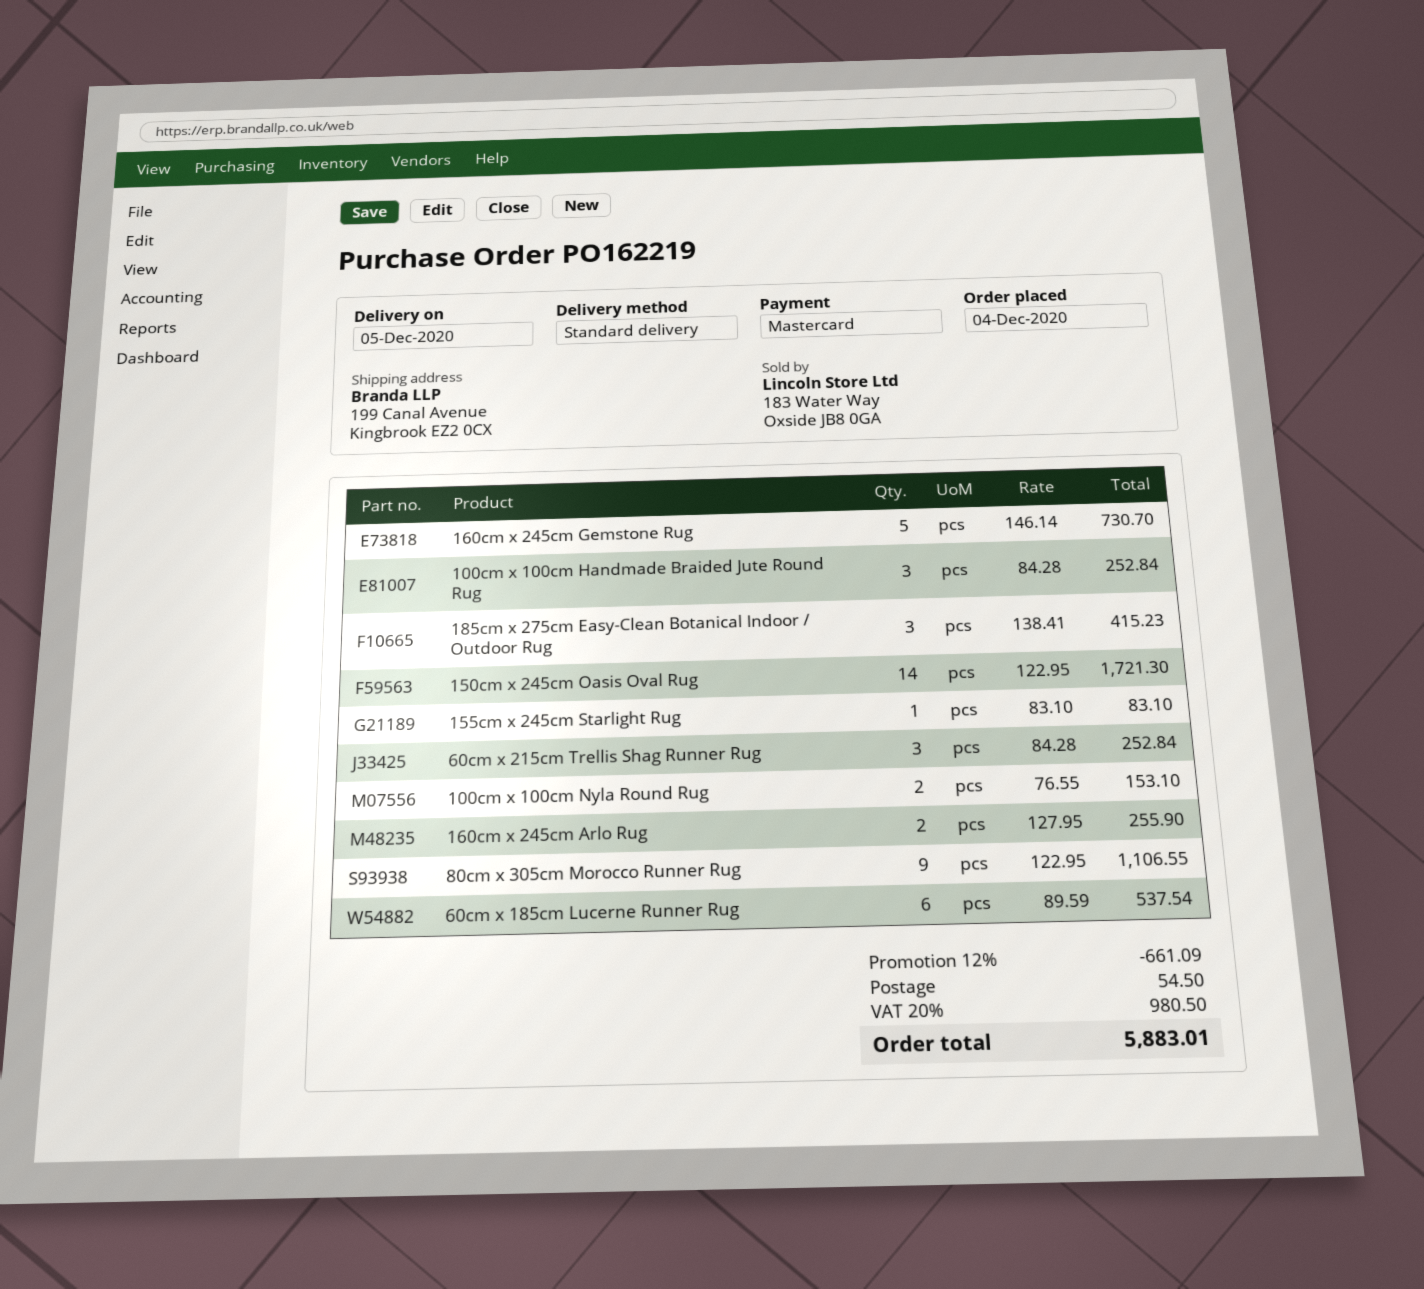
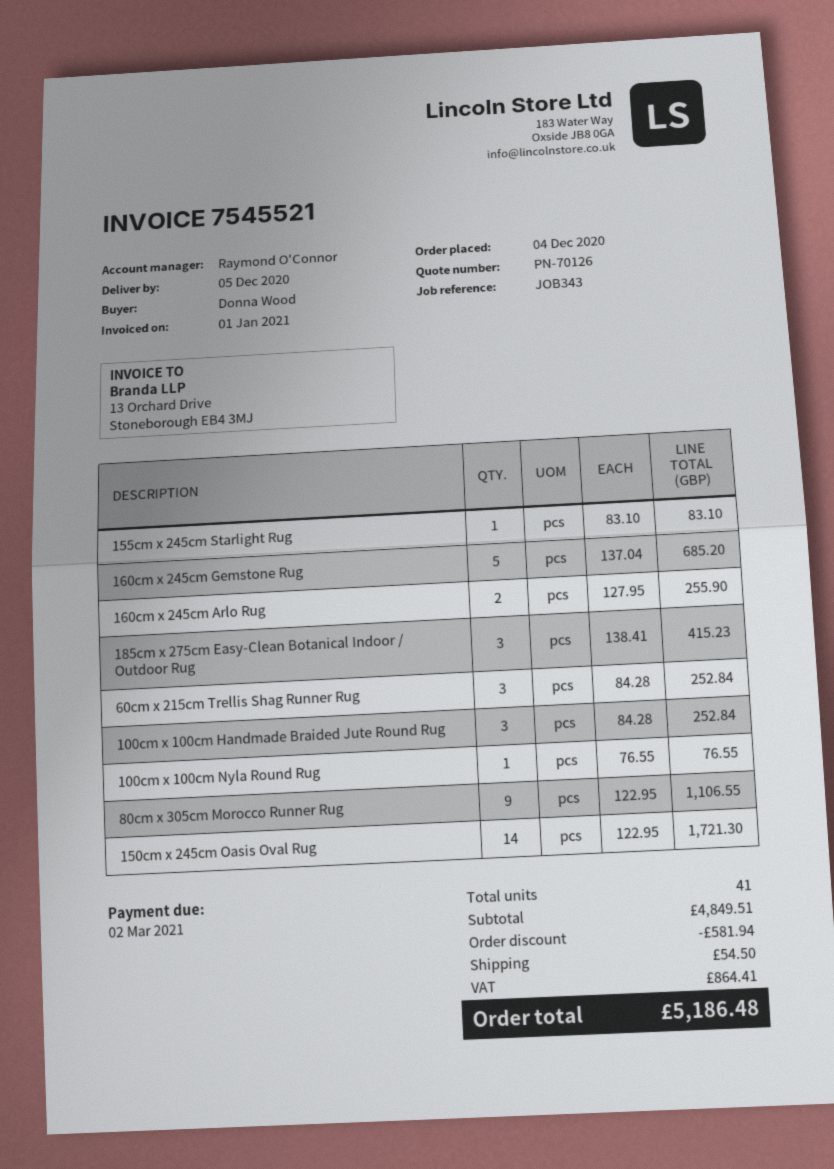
160cm x 245cm Gemstone Rug: 5 x 146.14 = 730.70 -> 5 x 137.04 = 685.20
100cm x 100cm Nyla Round Rug: 2 x 76.55 = 153.10 -> 1 x 76.55 = 76.55
60cm x 185cm Lucerne Runner Rug: 6 x 89.59 = 537.54 -> none
discount: 661.09 -> 581.94
tax: 980.50 -> 864.41
total: 5883.01 -> 5186.48

